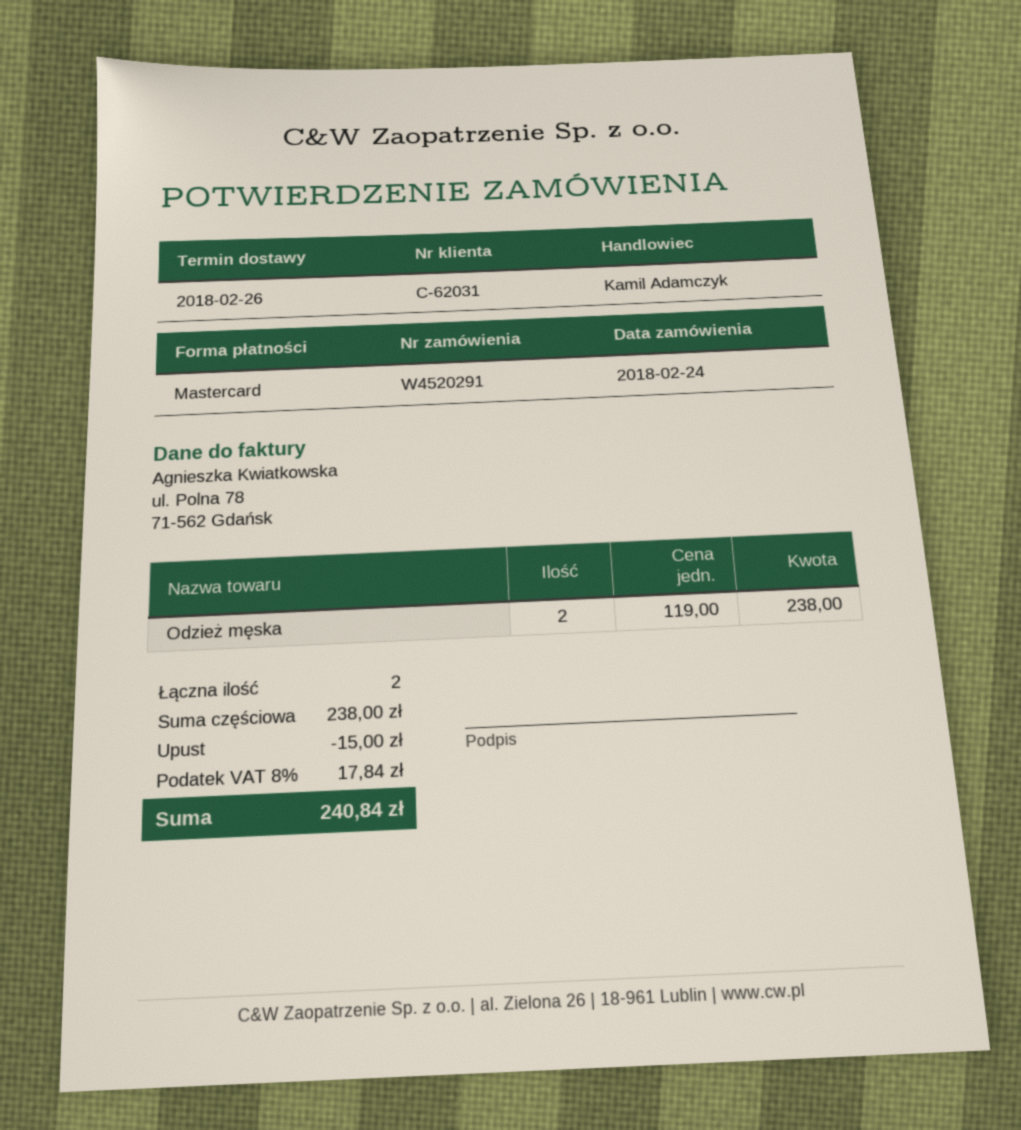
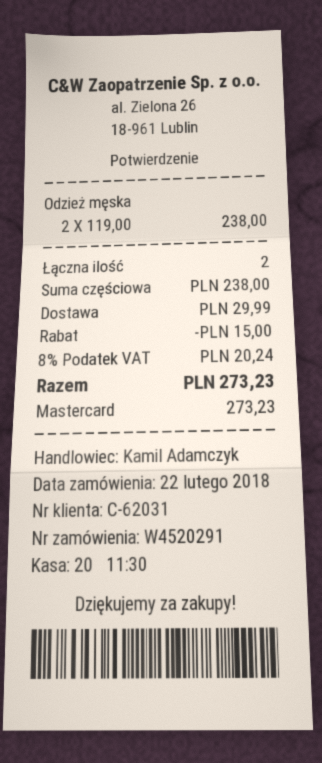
order date: 2018-02-24 -> 2018-02-22
shipping: none -> 29.99
tax: 8% = 17.84 -> 8% = 20.24
total: 240.84 -> 273.23

